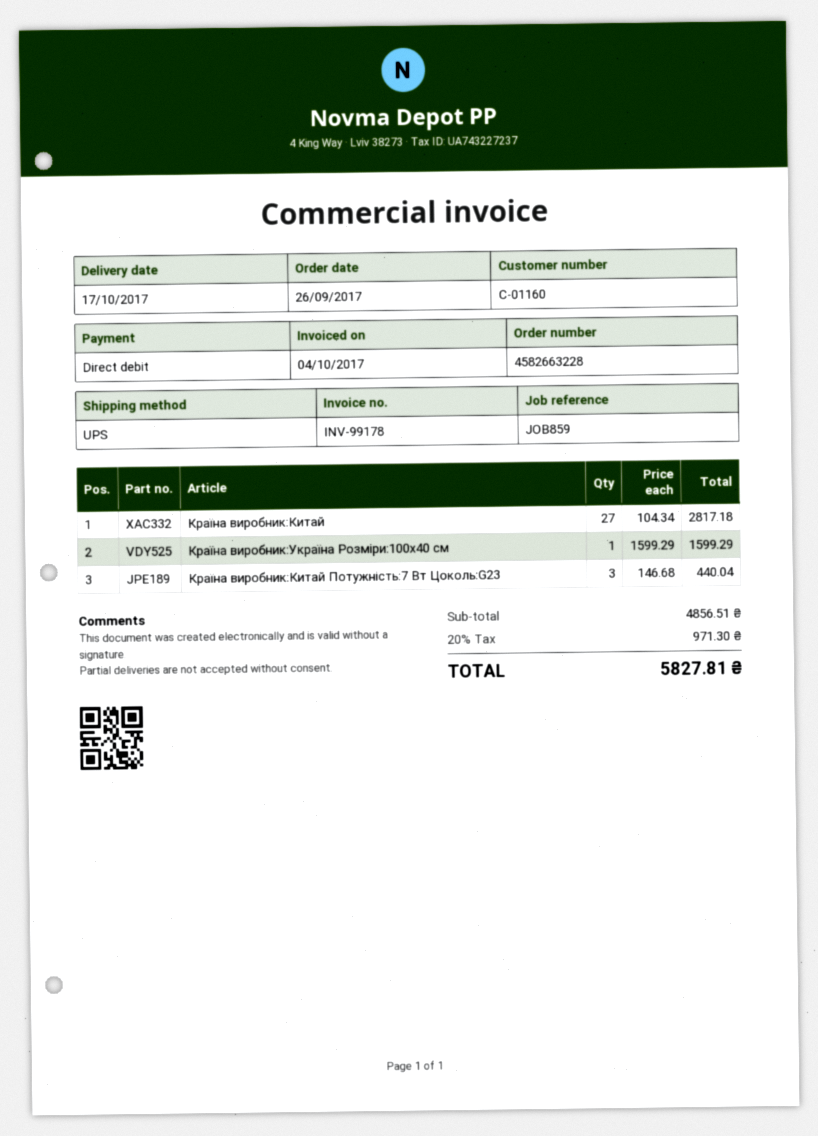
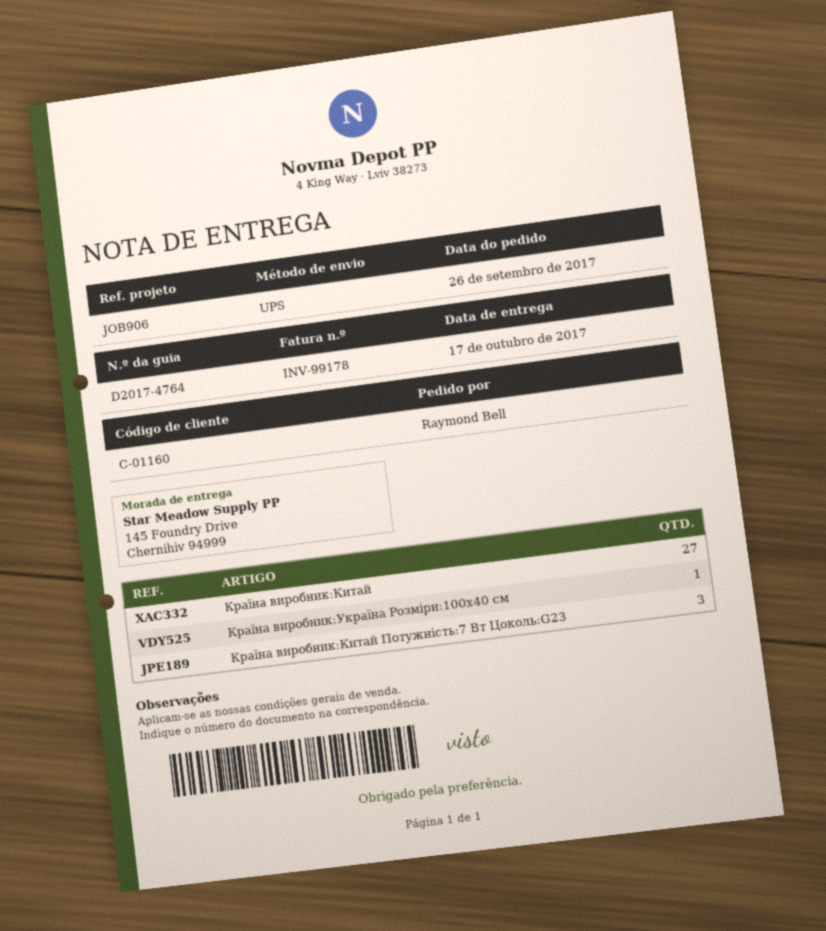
reference: JOB859 -> JOB906

